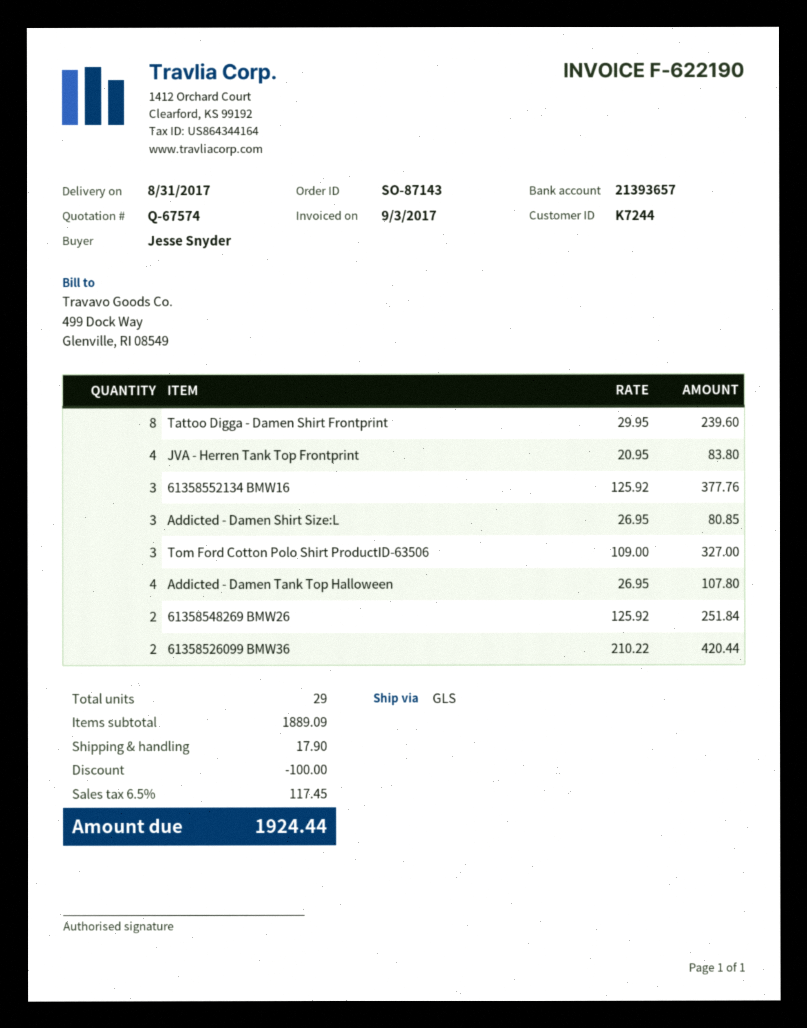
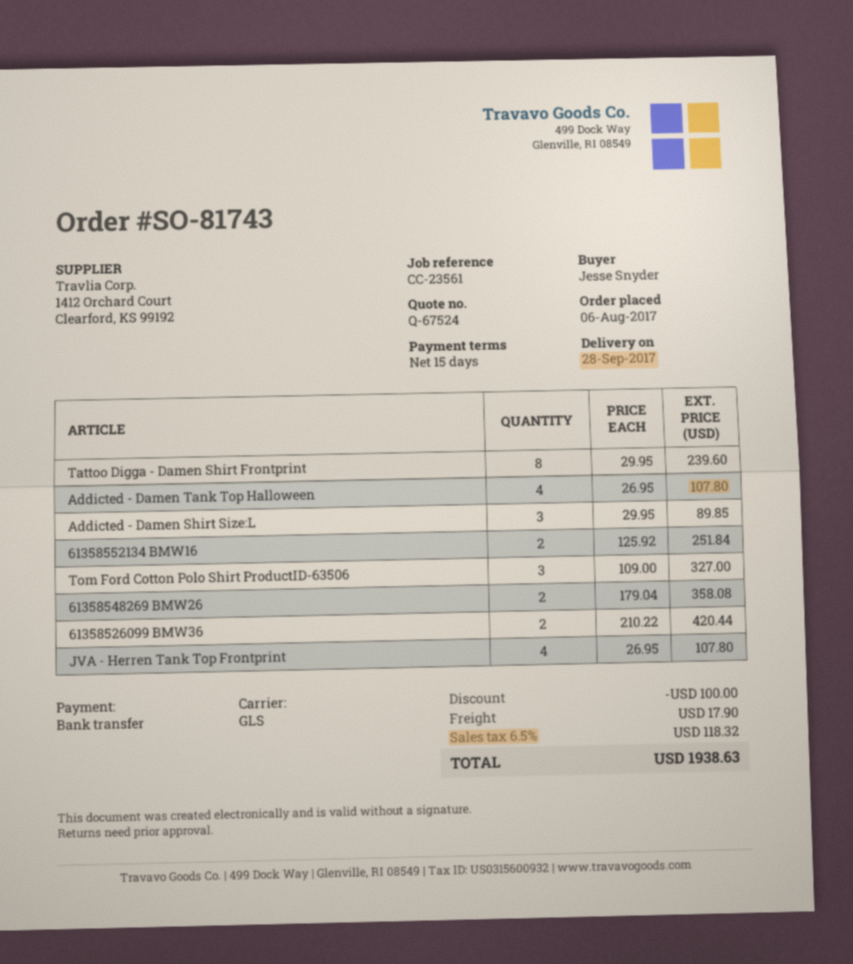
quote number: Q-67574 -> Q-67524
order number: SO-87143 -> SO-81743
delivery date: 2017-08-31 -> 2017-09-28
JVA - Herren Tank Top Frontprint: 4 x 20.95 = 83.80 -> 4 x 26.95 = 107.80
61358552134 BMW16: 3 x 125.92 = 377.76 -> 2 x 125.92 = 251.84
Addicted - Damen Shirt Size:L: 3 x 26.95 = 80.85 -> 3 x 29.95 = 89.85
61358548269 BMW26: 2 x 125.92 = 251.84 -> 2 x 179.04 = 358.08
tax: 6.5% = 117.45 -> 6.5% = 118.32
total: 1924.44 -> 1938.63

